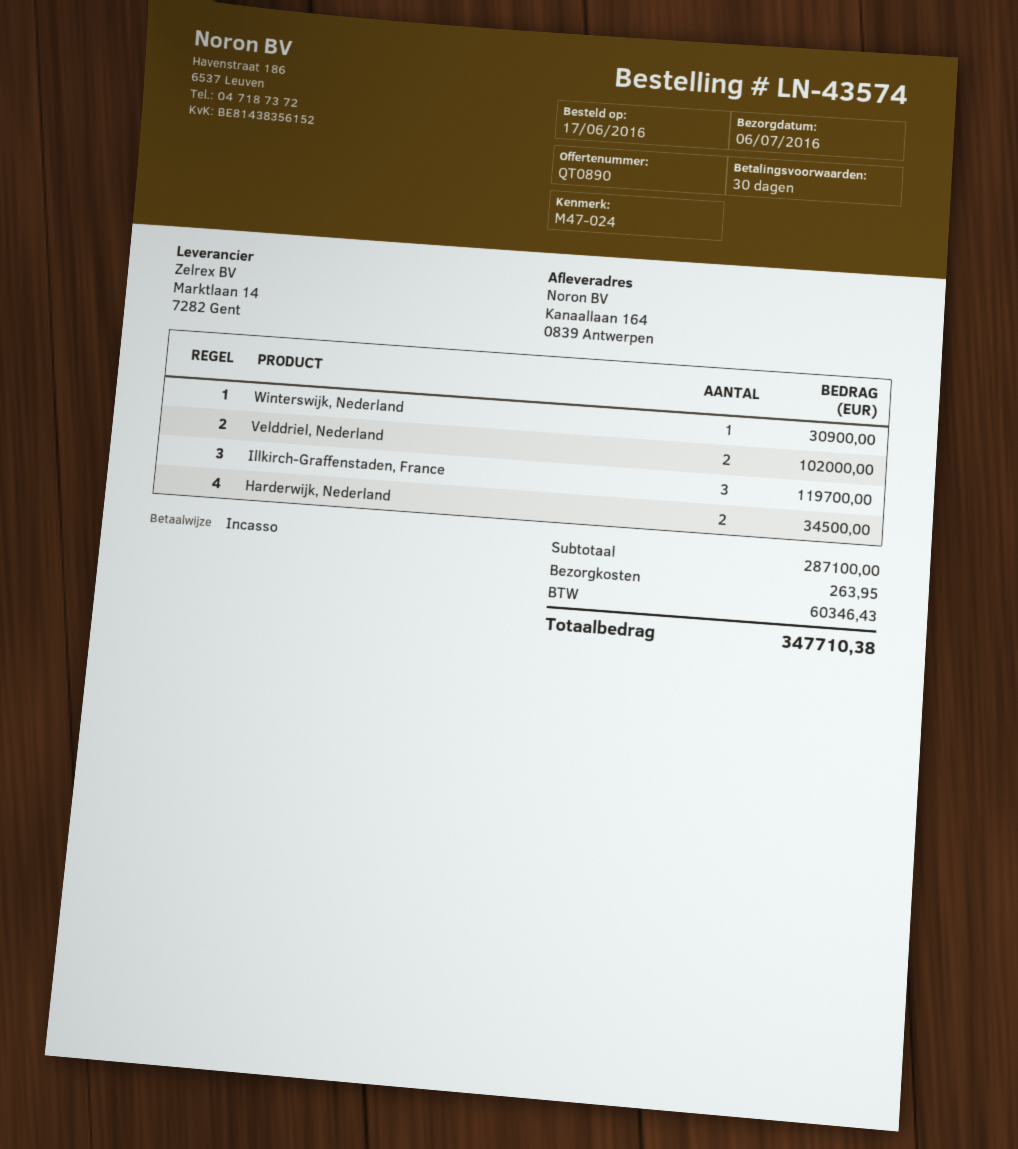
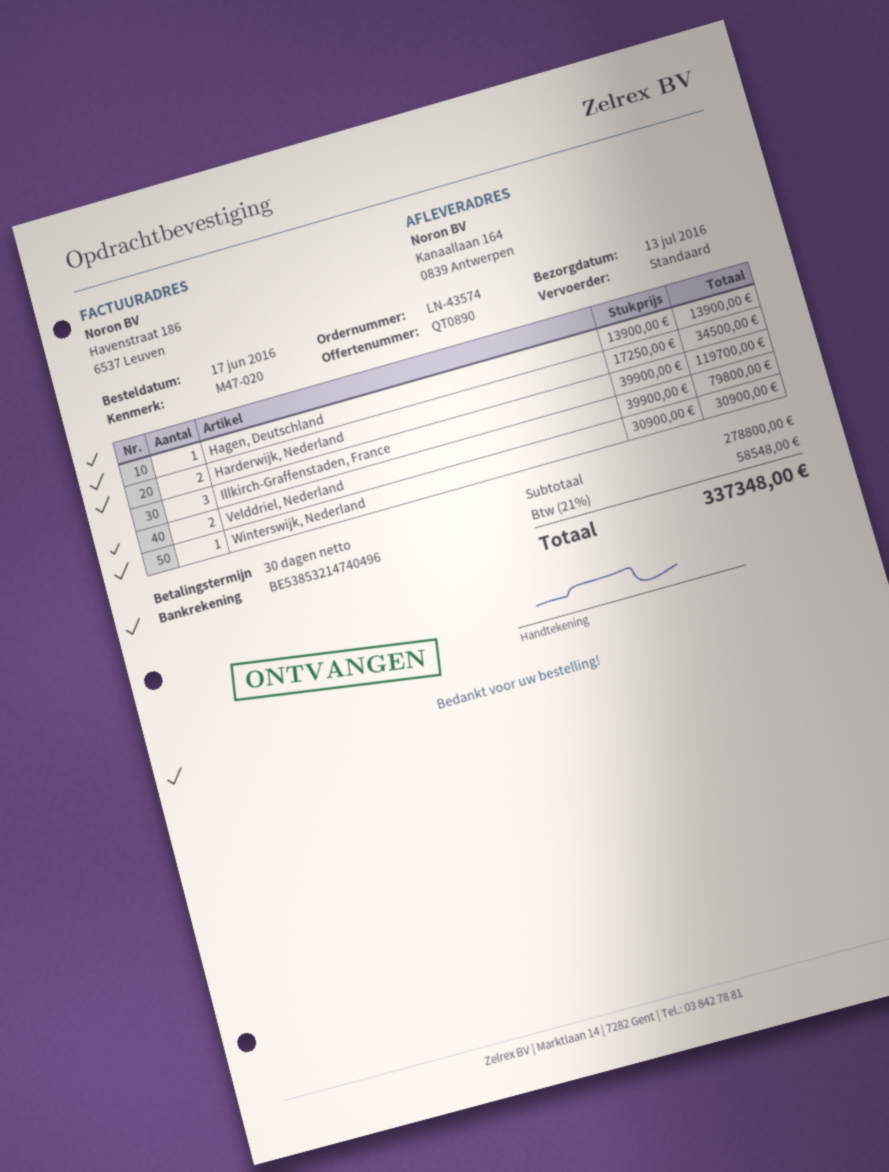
delivery date: 2016-07-06 -> 2016-07-13
reference: M47-024 -> M47-020
Velddriel, Nederland: 2 for 102000.00 -> 2 for 79800.00
Hagen, Deutschland: none -> 1 for 13900.00
subtotal: 287100.00 -> 278800.00
shipping: 263.95 -> none
tax: 60346.43 -> 58548.00
total: 347710.38 -> 337348.00

